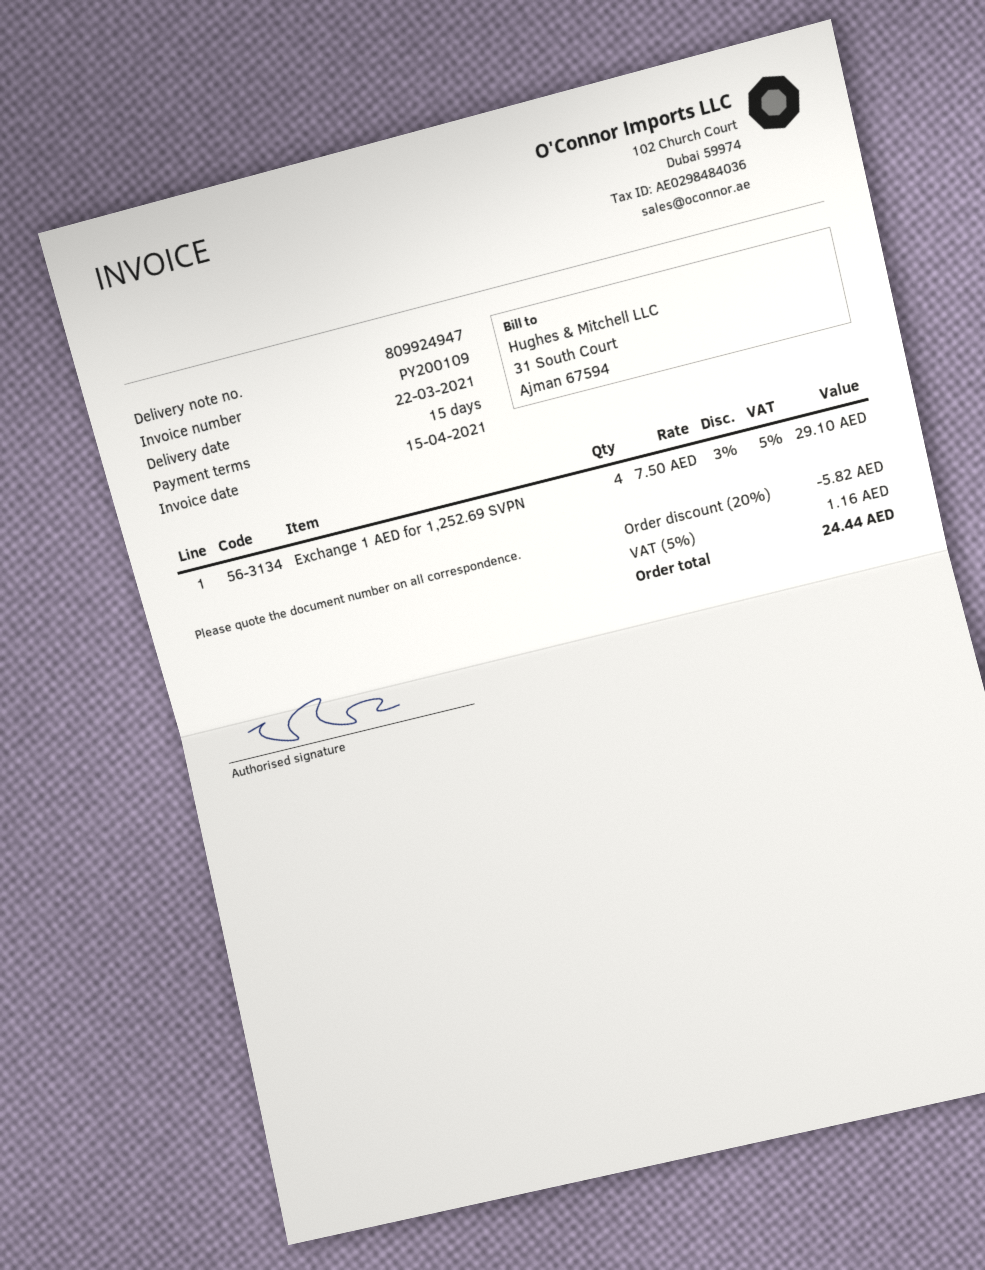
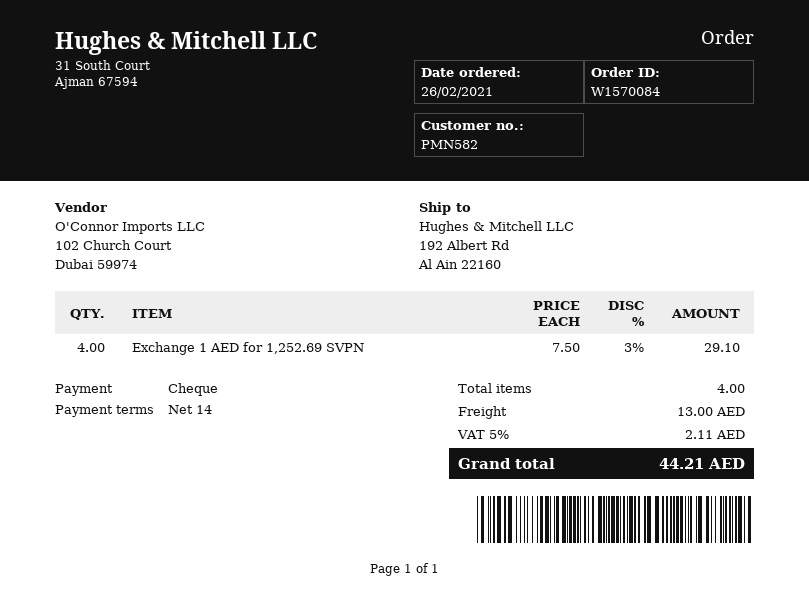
payment terms: 15 days -> 14 days
discount: 20% = 5.82 -> none
shipping: none -> 13.00
tax: 5% = 1.16 -> 5% = 2.11
total: 24.44 -> 44.21

